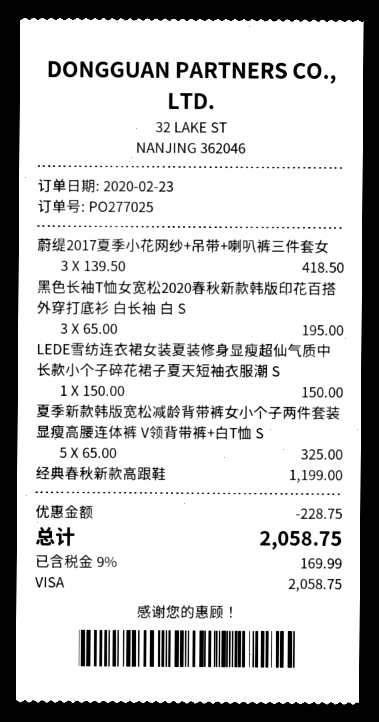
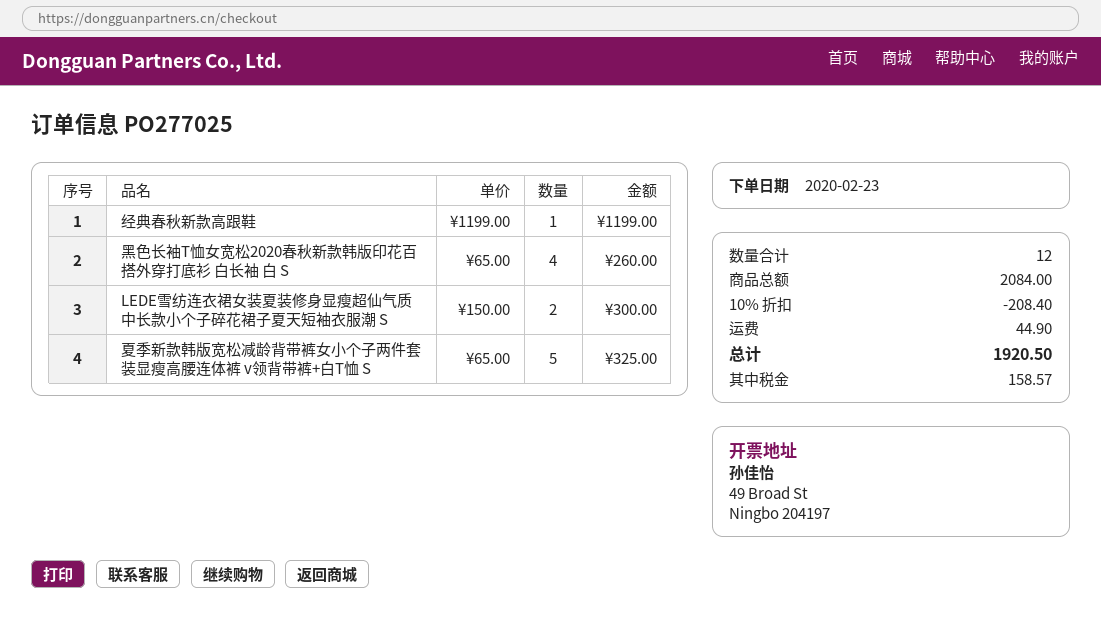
蔚缇2017夏季小花网纱+吊带+喇叭裤三件套女: 3 x 139.50 = 418.50 -> none
黑色长袖T恤女宽松2020春秋新款韩版印花百搭外穿打底衫 白长袖 白 S: 3 x 65.00 = 195.00 -> 4 x 65.00 = 260.00
LEDE雪纺连衣裙女装夏装修身显瘦超仙气质中长款小个子碎花裙子夏天短袖衣服潮 S: 1 x 150.00 = 150.00 -> 2 x 150.00 = 300.00
discount: 228.75 -> 208.40
shipping: none -> 44.90
tax: 169.99 -> 158.57
total: 2058.75 -> 1920.50

